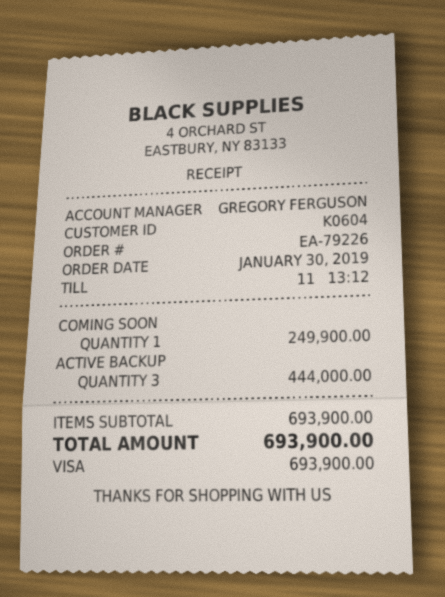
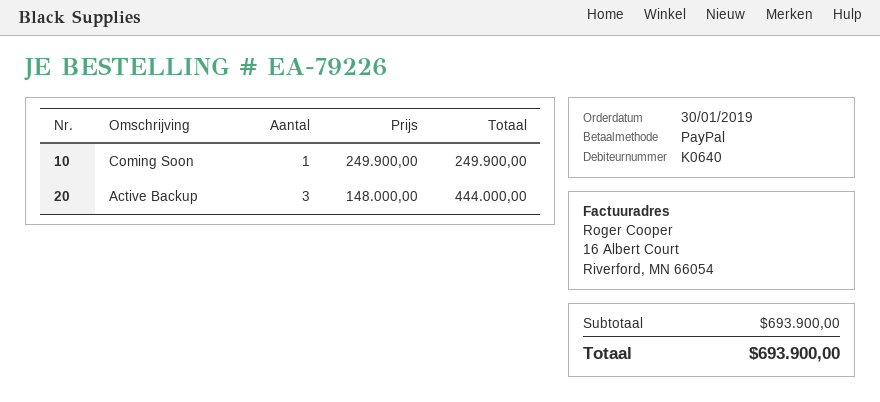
customer number: K0604 -> K0640
payment method: Visa -> PayPal

